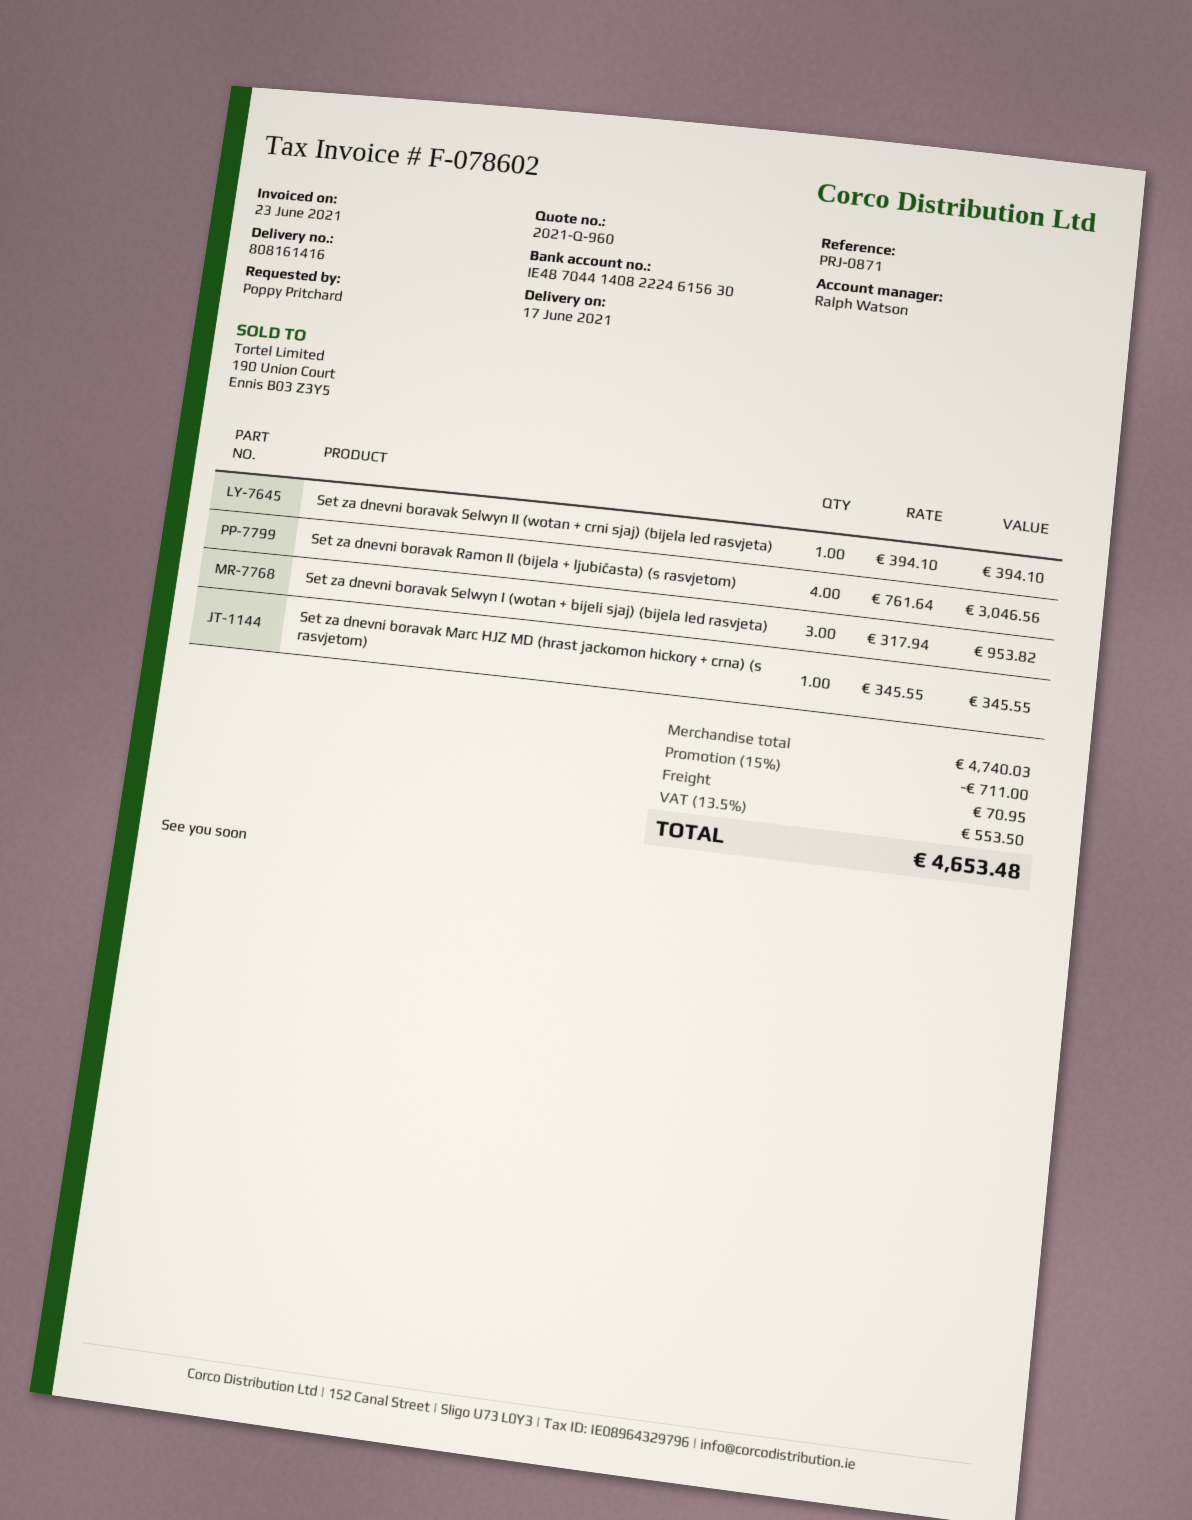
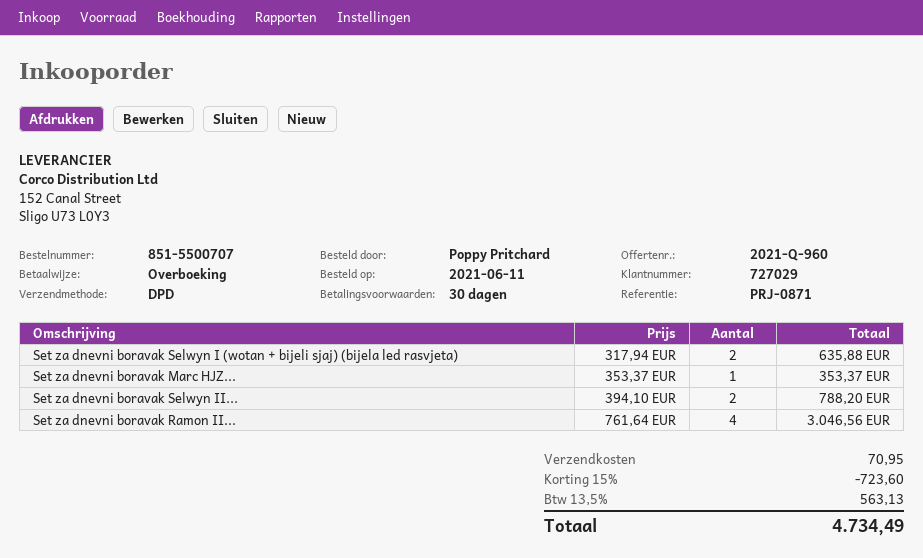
Set za dnevni boravak Selwyn II (wotan + crni sjaj) (bijela led rasvjeta): 1 x 394.10 = 394.10 -> 2 x 394.10 = 788.20
Set za dnevni boravak Selwyn I (wotan + bijeli sjaj) (bijela led rasvjeta): 3 x 317.94 = 953.82 -> 2 x 317.94 = 635.88
Set za dnevni boravak Marc HJZ MD (hrast jackomon hickory + crna) (s rasvjetom): 1 x 345.55 = 345.55 -> 1 x 353.37 = 353.37
discount: 15% = 711.00 -> 15% = 723.60
tax: 13.5% = 553.50 -> 13.5% = 563.13
total: 4653.48 -> 4734.49

